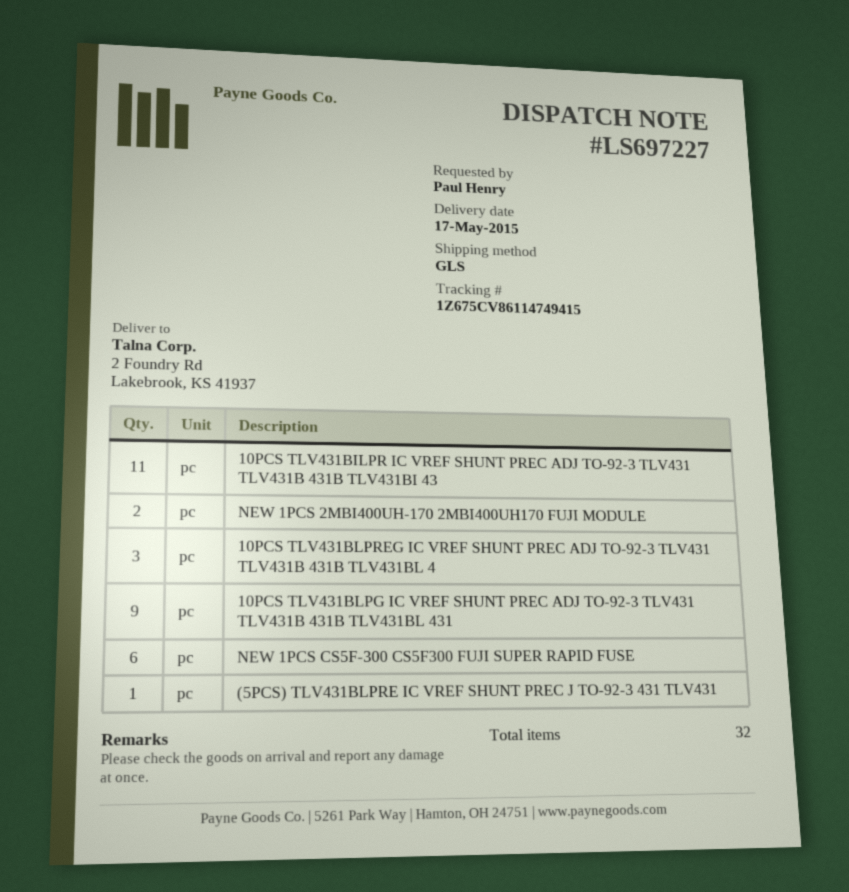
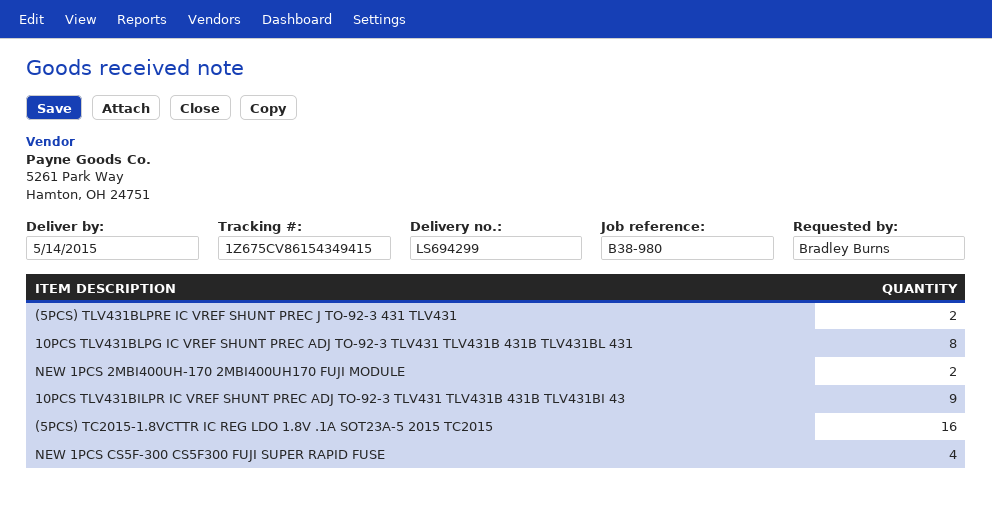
delivery note number: LS697227 -> LS694299
delivery date: 2015-05-17 -> 2015-05-14
ordered by: Paul Henry -> Bradley Burns
tracking number: 1Z675CV86114749415 -> 1Z675CV86154349415
10PCS TLV431BILPR IC VREF SHUNT PREC ADJ TO-92-3 TLV431 TLV431B 431B TLV431BI 43: 11 -> 9
10PCS TLV431BLPREG IC VREF SHUNT PREC ADJ TO-92-3 TLV431 TLV431B 431B TLV431BL 4: 3 -> none
10PCS TLV431BLPG IC VREF SHUNT PREC ADJ TO-92-3 TLV431 TLV431B 431B TLV431BL 431: 9 -> 8
NEW 1PCS CS5F-300 CS5F300 FUJI SUPER RAPID FUSE: 6 -> 4
(5PCS) TLV431BLPRE IC VREF SHUNT PREC J TO-92-3 431 TLV431: 1 -> 2
(5PCS) TC2015-1.8VCTTR IC REG LDO 1.8V .1A SOT23A-5 2015 TC2015: none -> 16

